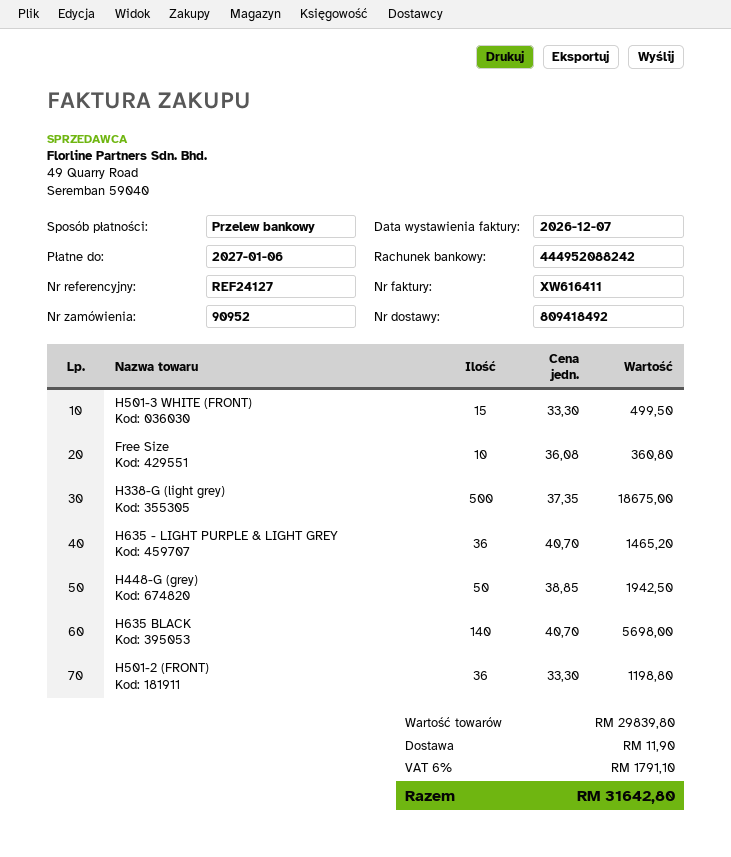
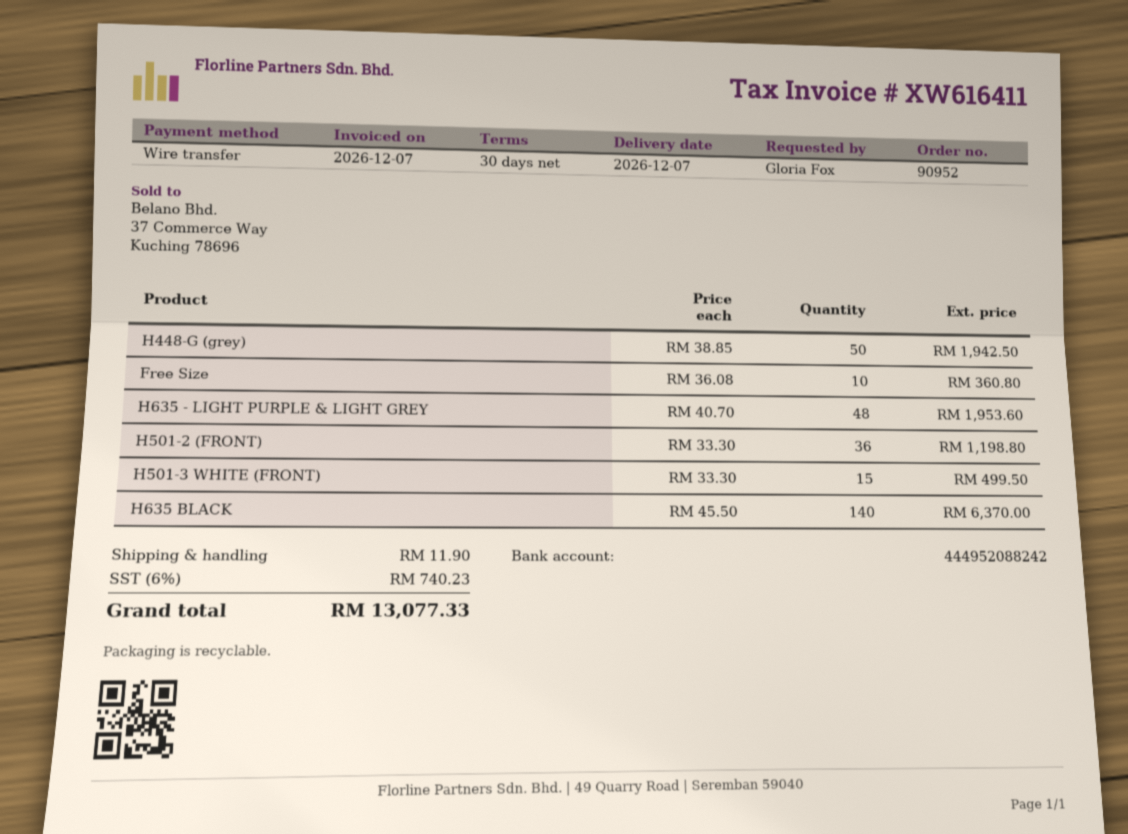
H338-G (light grey): 500 x 37.35 = 18675.00 -> none
H635 - LIGHT PURPLE & LIGHT GREY: 36 x 40.70 = 1465.20 -> 48 x 40.70 = 1953.60
H635 BLACK: 140 x 40.70 = 5698.00 -> 140 x 45.50 = 6370.00
tax: 6% = 1791.10 -> 6% = 740.23
total: 31642.80 -> 13077.33

